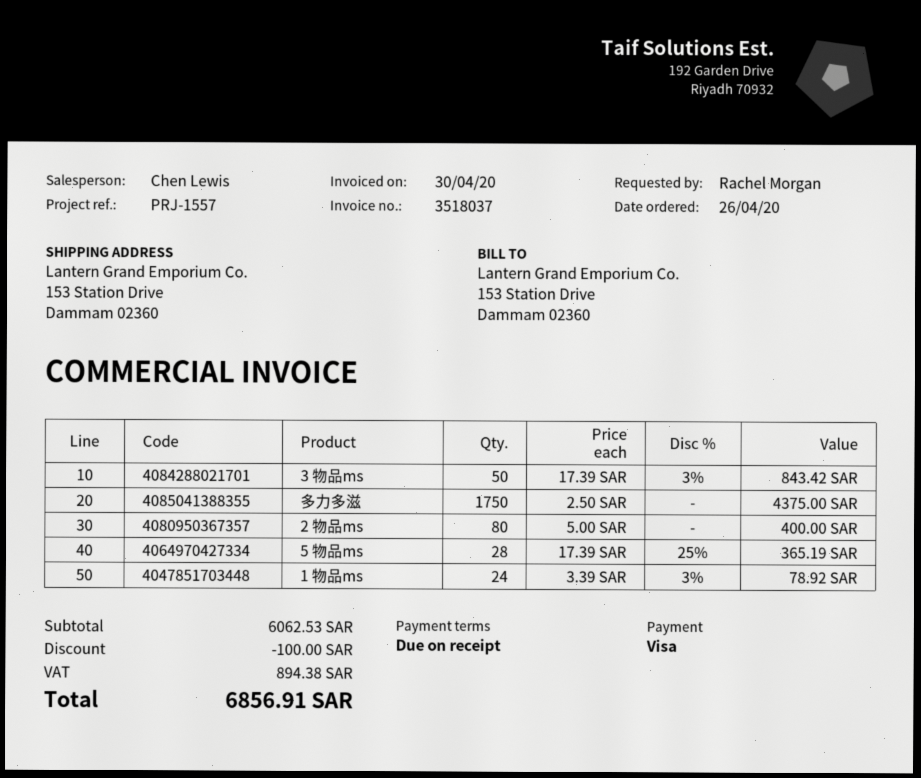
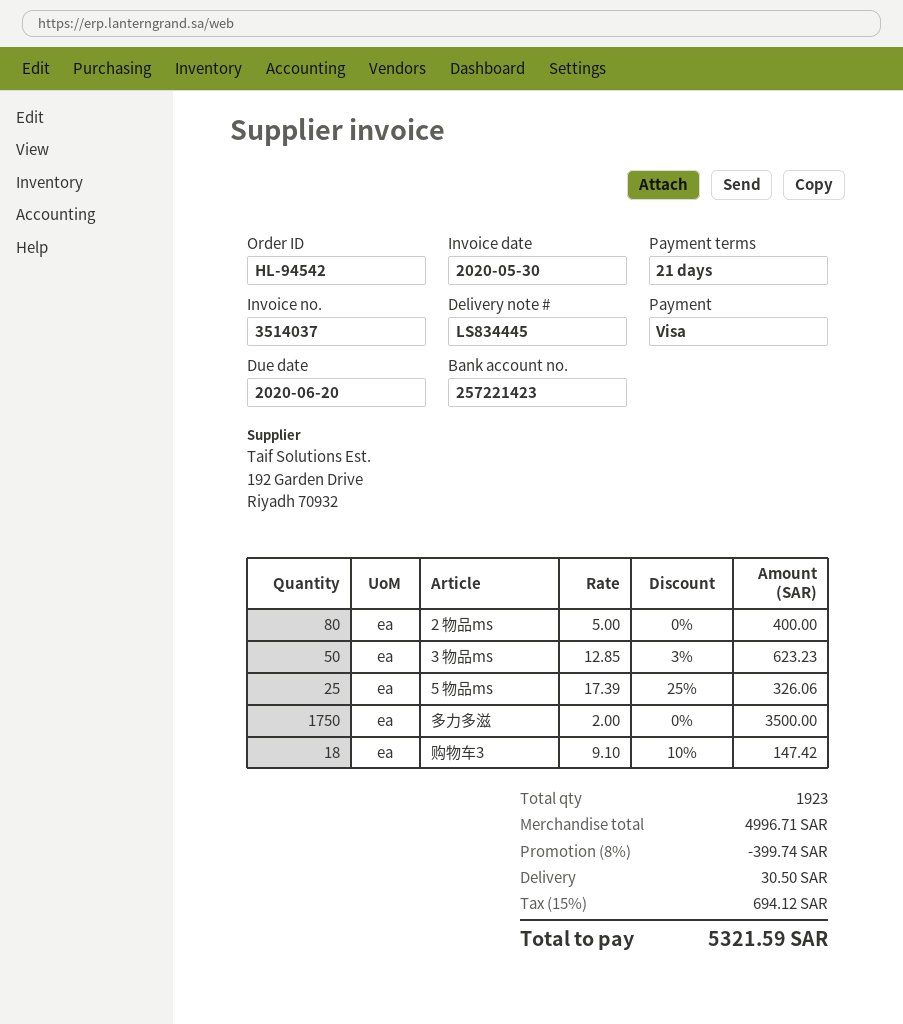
invoice number: 3518037 -> 3514037
invoice date: 2020-04-30 -> 2020-05-30
payment terms: on receipt -> 21 days
3 物品ms: 50 x 17.39 - 3% = 843.42 -> 50 x 12.85 - 3% = 623.23
多力多滋: 1750 x 2.50 = 4375.00 -> 1750 x 2.00 = 3500.00
5 物品ms: 28 x 17.39 - 25% = 365.19 -> 25 x 17.39 - 25% = 326.06
1 物品ms: 24 x 3.39 - 3% = 78.92 -> none
购物车3: none -> 18 x 9.10 - 10% = 147.42
subtotal: 6062.53 -> 4996.71
discount: 100.00 -> 399.74
shipping: none -> 30.50
tax: 894.38 -> 694.12
total: 6856.91 -> 5321.59

